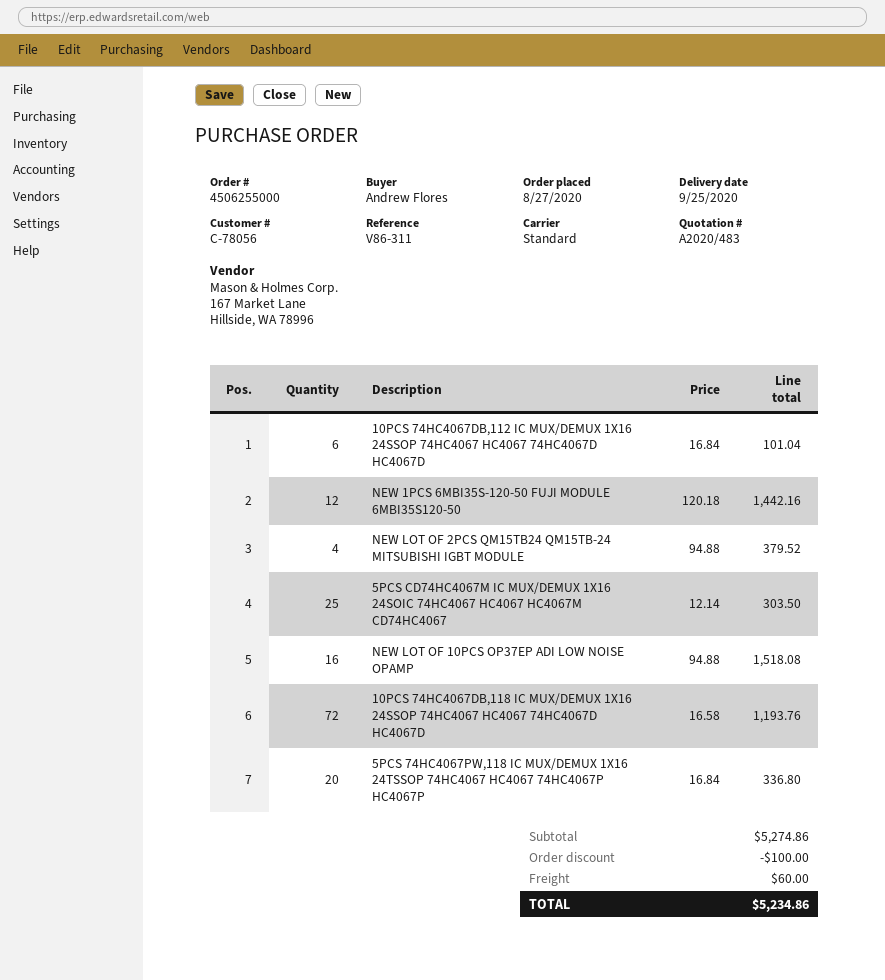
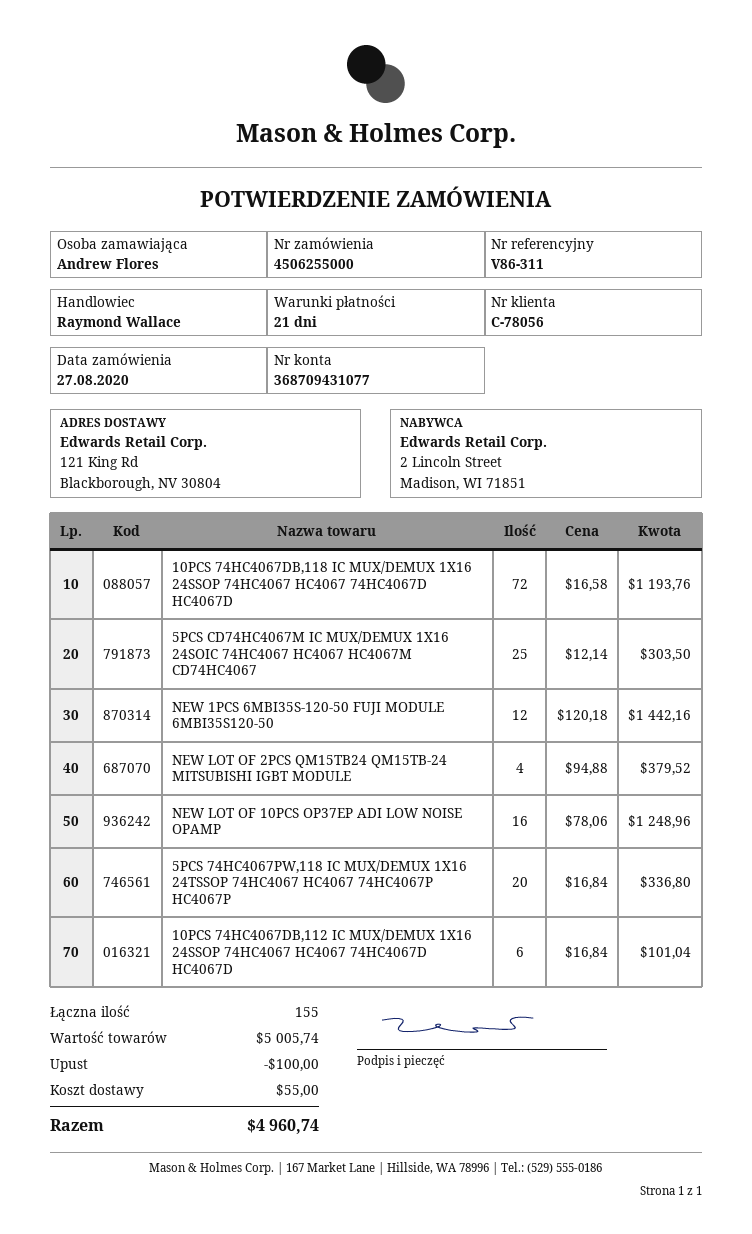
NEW LOT OF 10PCS OP37EP ADI LOW NOISE OPAMP: 16 x 94.88 = 1518.08 -> 16 x 78.06 = 1248.96
subtotal: 5274.86 -> 5005.74
shipping: 60.00 -> 55.00
total: 5234.86 -> 4960.74

